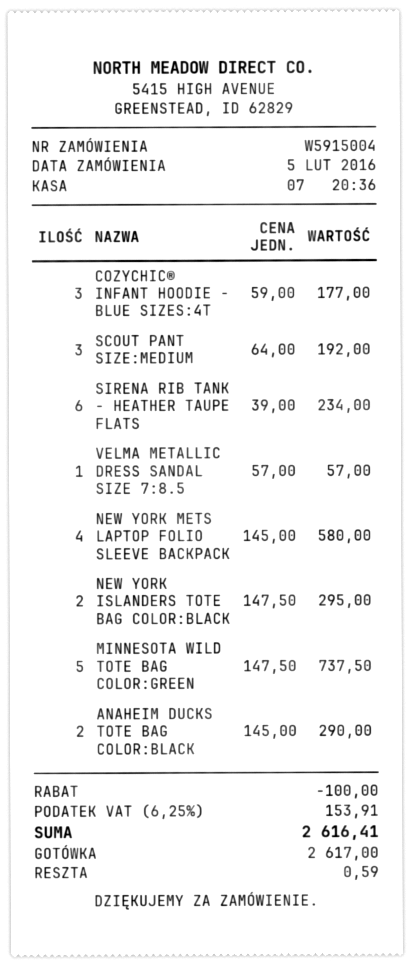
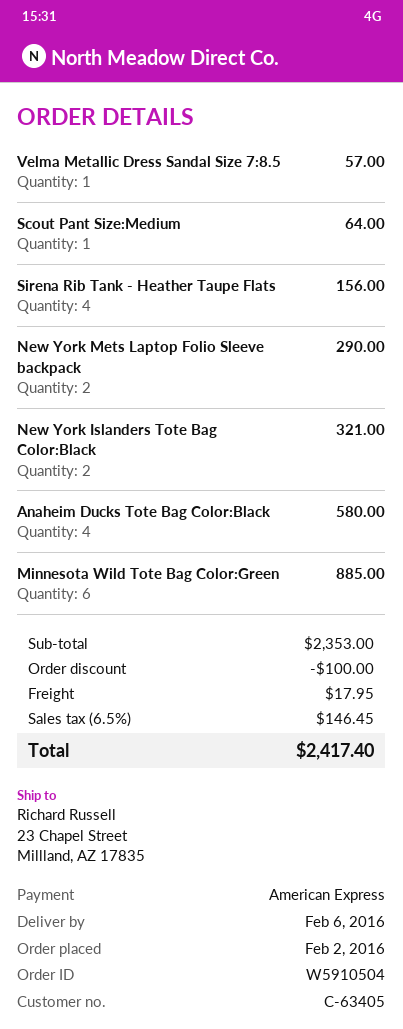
order number: W5915004 -> W5910504
order date: 2016-02-05 -> 2016-02-02
payment method: cash -> American Express
COZYCHIC® INFANT HOODIE - BLUE SIZES:4T: 3 for 177.00 -> none
SCOUT PANT SIZE:MEDIUM: 3 for 192.00 -> 1 for 64.00
SIRENA RIB TANK - HEATHER TAUPE FLATS: 6 for 234.00 -> 4 for 156.00
NEW YORK METS LAPTOP FOLIO SLEEVE BACKPACK: 4 for 580.00 -> 2 for 290.00
NEW YORK ISLANDERS TOTE BAG COLOR:BLACK: 2 for 295.00 -> 2 for 321.00
MINNESOTA WILD TOTE BAG COLOR:GREEN: 5 for 737.50 -> 6 for 885.00
ANAHEIM DUCKS TOTE BAG COLOR:BLACK: 2 for 290.00 -> 4 for 580.00
shipping: none -> 17.95
tax: 6.25% = 153.91 -> 6.5% = 146.45
total: 2616.41 -> 2417.40

